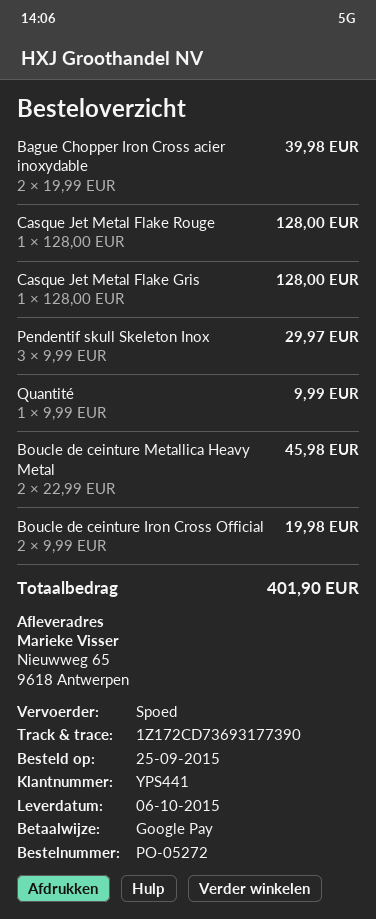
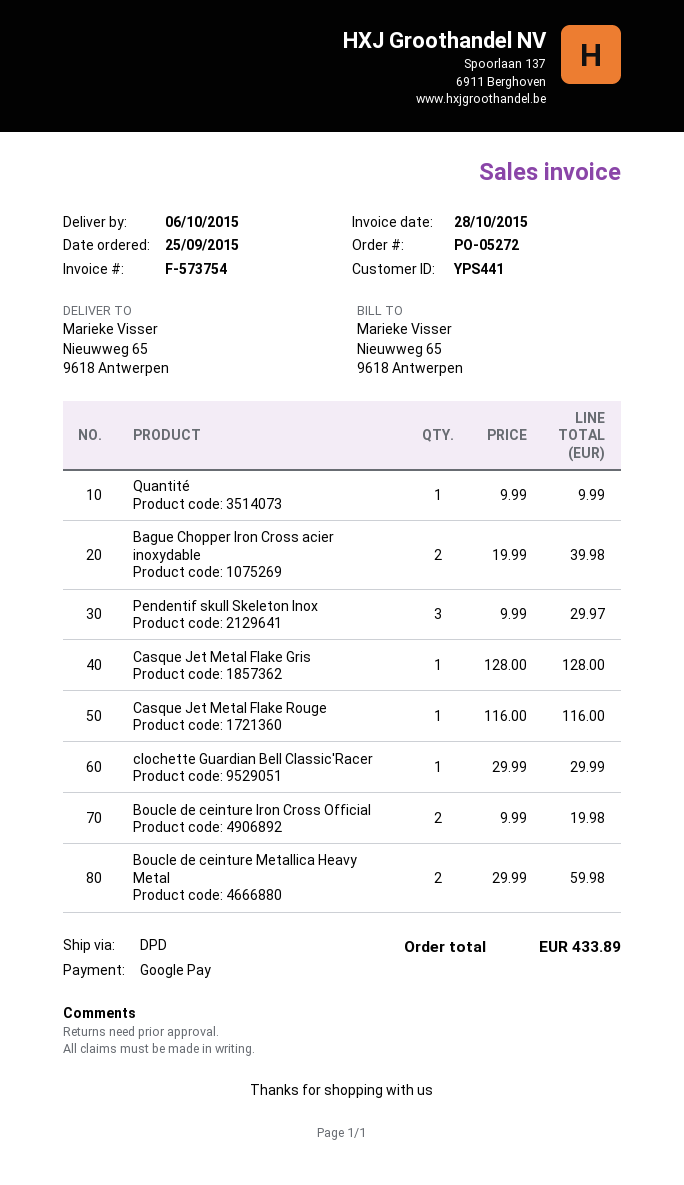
shipping method: express -> DPD
Casque Jet Metal Flake Rouge: 1 x 128.00 = 128.00 -> 1 x 116.00 = 116.00
Boucle de ceinture Metallica Heavy Metal: 2 x 22.99 = 45.98 -> 2 x 29.99 = 59.98
clochette Guardian Bell Classic'Racer: none -> 1 x 29.99 = 29.99
total: 401.90 -> 433.89

